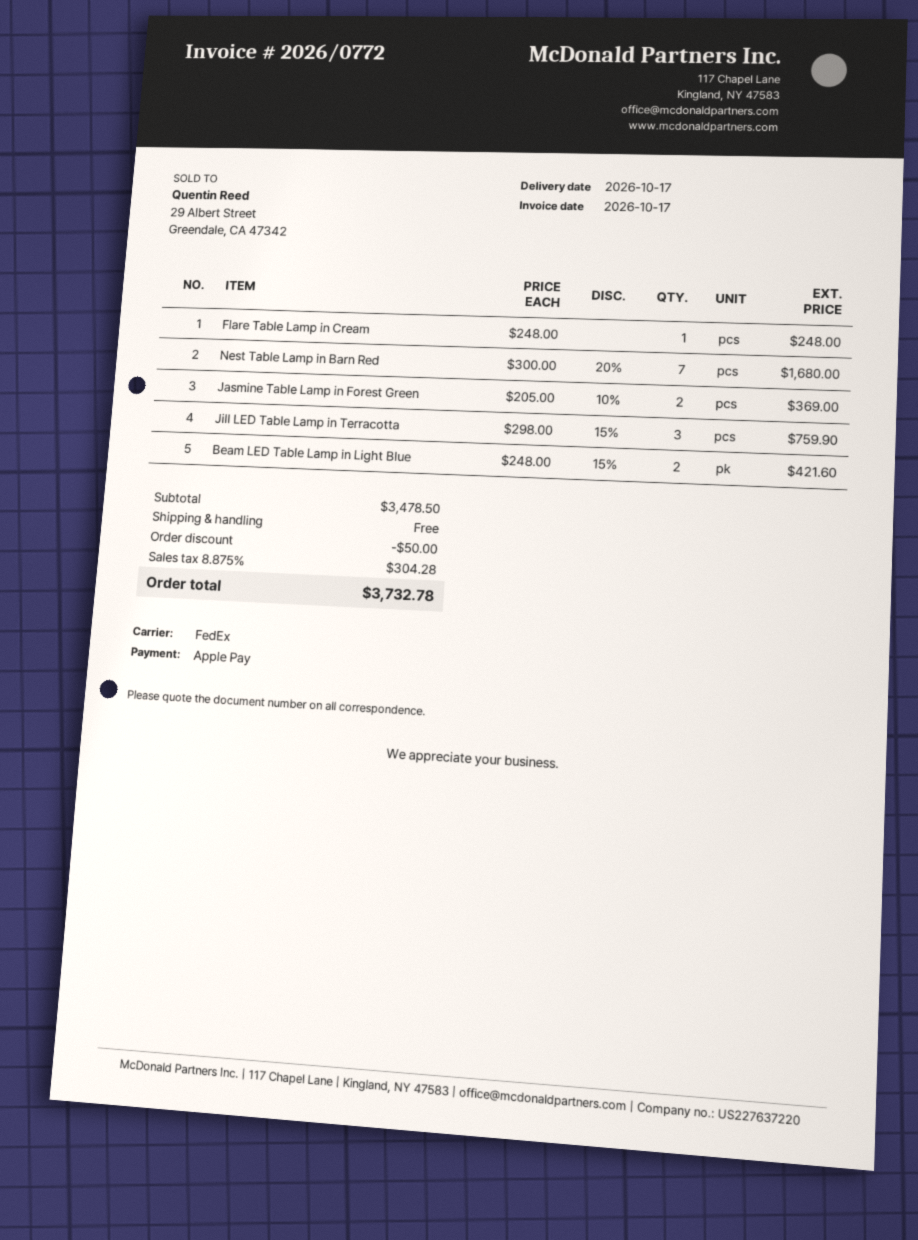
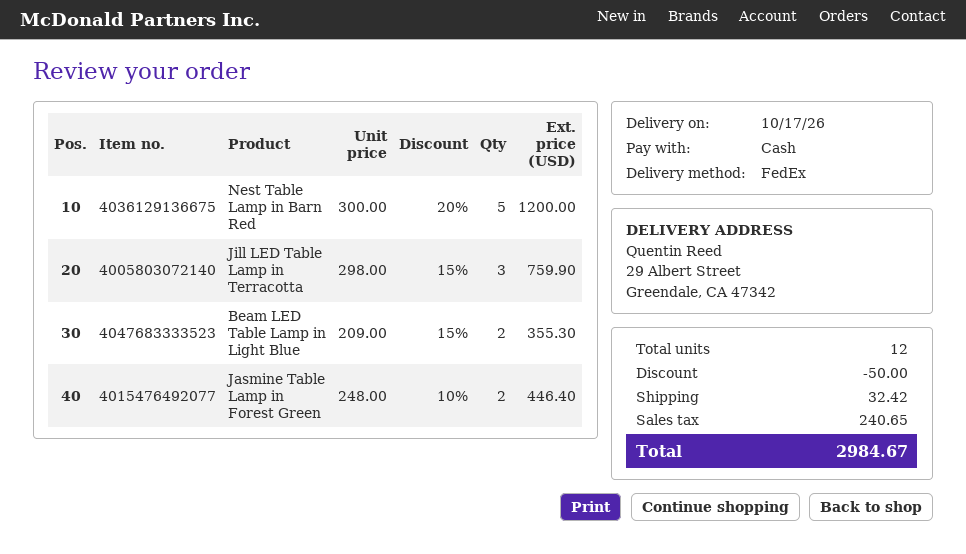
payment method: Apple Pay -> cash
Flare Table Lamp in Cream: 1 x 248.00 = 248.00 -> none
Nest Table Lamp in Barn Red: 7 x 300.00 - 20% = 1680.00 -> 5 x 300.00 - 20% = 1200.00
Jasmine Table Lamp in Forest Green: 2 x 205.00 - 10% = 369.00 -> 2 x 248.00 - 10% = 446.40
Beam LED Table Lamp in Light Blue: 2 x 248.00 - 15% = 421.60 -> 2 x 209.00 - 15% = 355.30
shipping: 0.00 -> 32.42
tax: 304.28 -> 240.65
total: 3732.78 -> 2984.67

